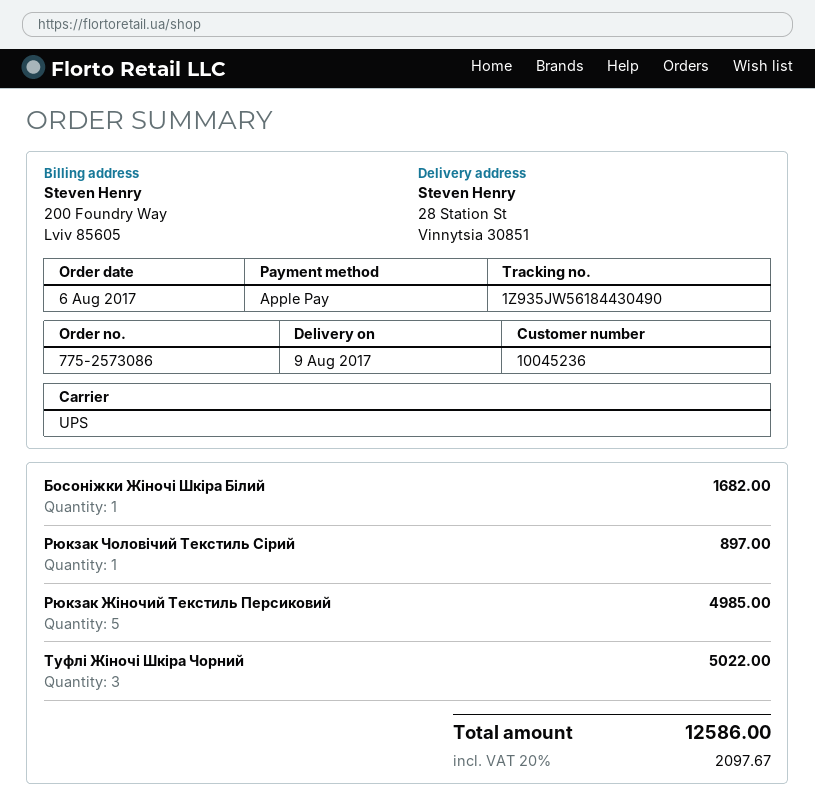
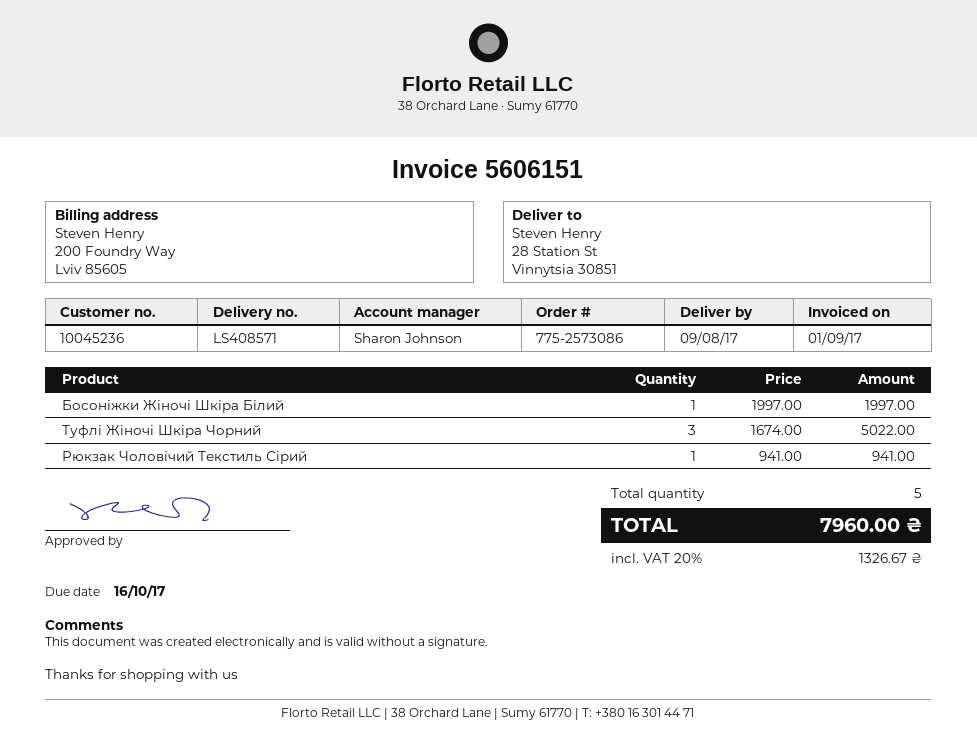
Босоніжки Жіночі Шкіра Білий: 1 for 1682.00 -> 1 for 1997.00
Рюкзак Чоловічий Текстиль Сірий: 1 for 897.00 -> 1 for 941.00
Рюкзак Жіночий Текстиль Персиковий: 5 for 4985.00 -> none
tax: 20% = 2097.67 -> 20% = 1326.67
total: 12586.00 -> 7960.00

